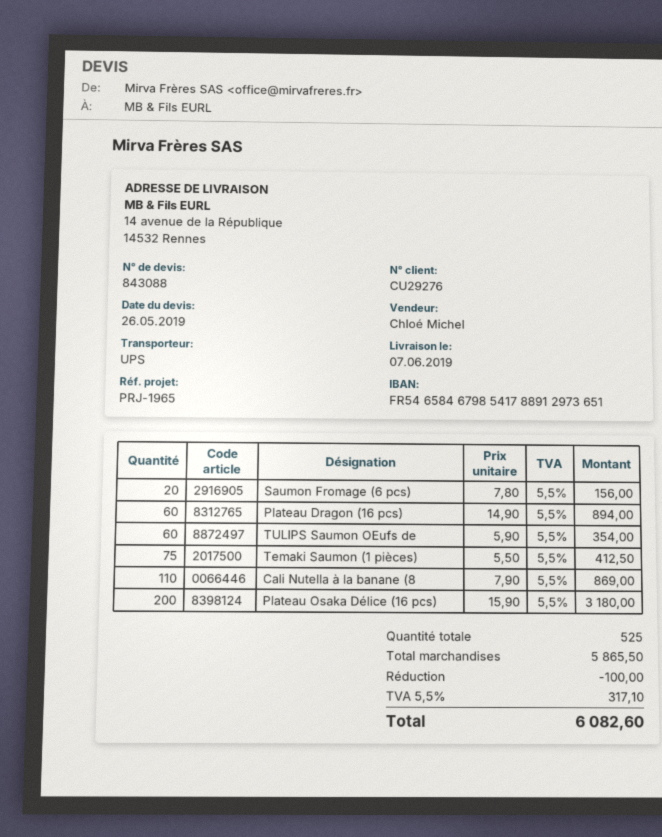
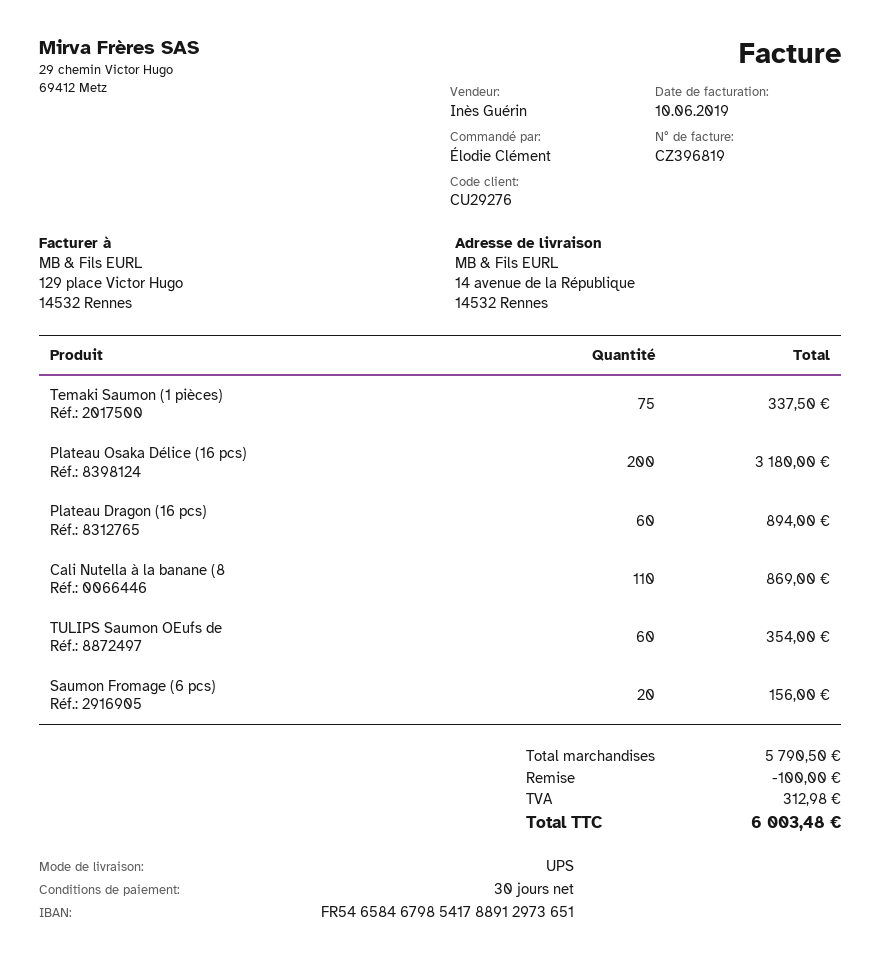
sales rep: Chloé Michel -> Inès Guérin
Temaki Saumon (1 pièces): 75 for 412.50 -> 75 for 337.50
subtotal: 5865.50 -> 5790.50
tax: 317.10 -> 312.98
total: 6082.60 -> 6003.48

